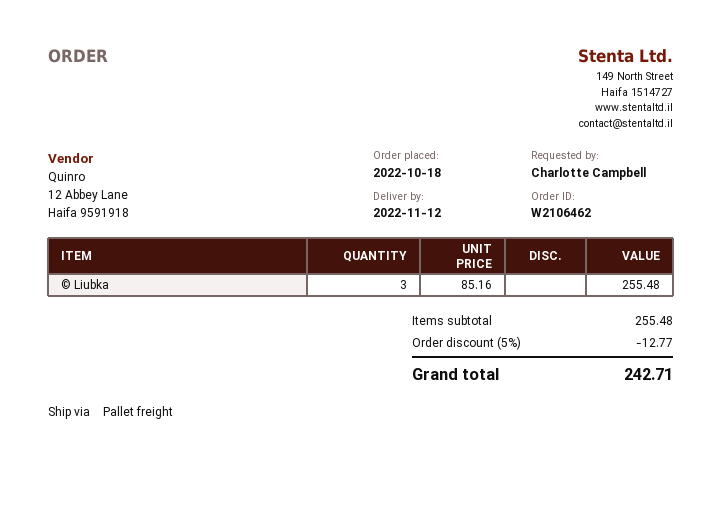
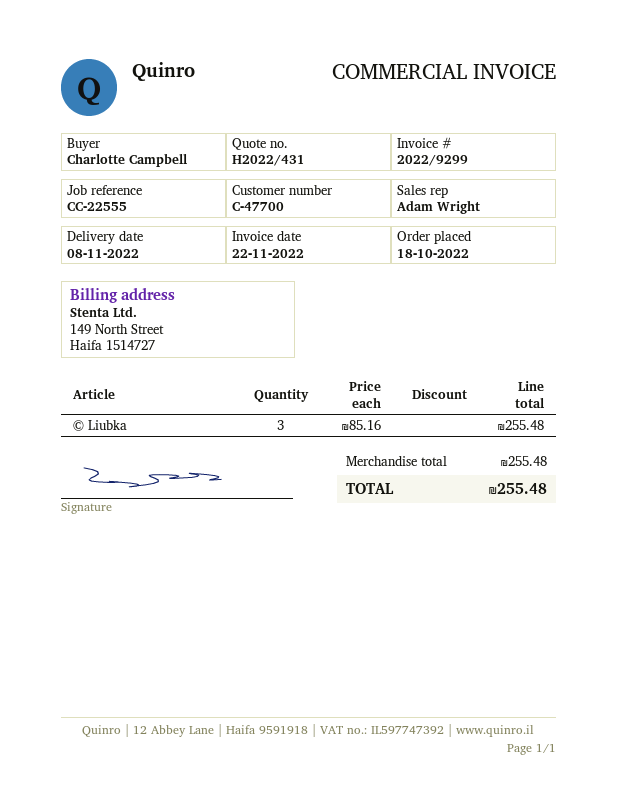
delivery date: 2022-11-12 -> 2022-11-08
discount: 5% = 12.77 -> none
total: 242.71 -> 255.48

